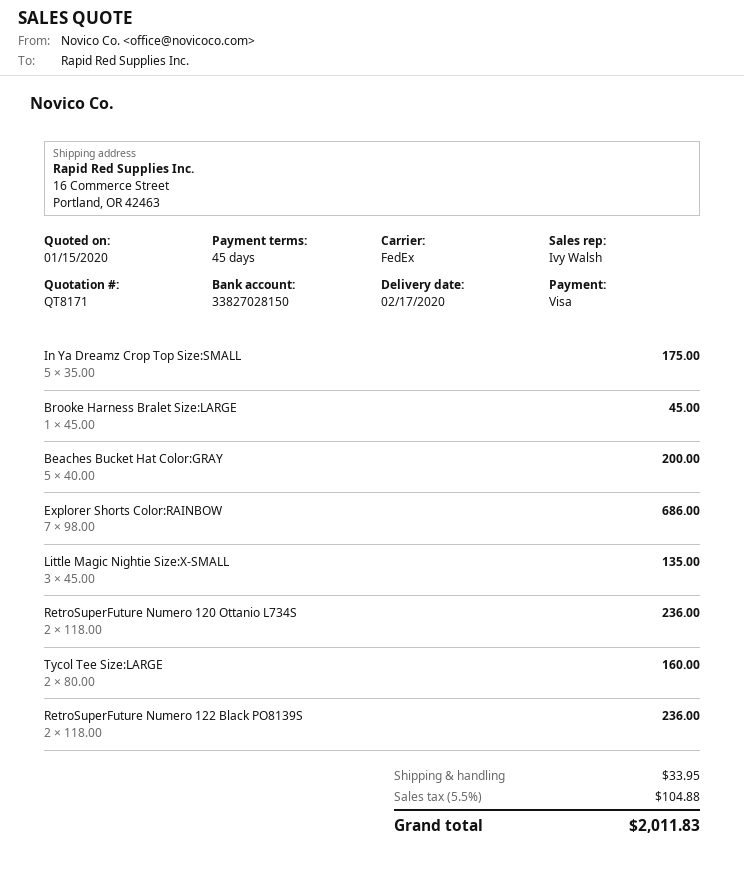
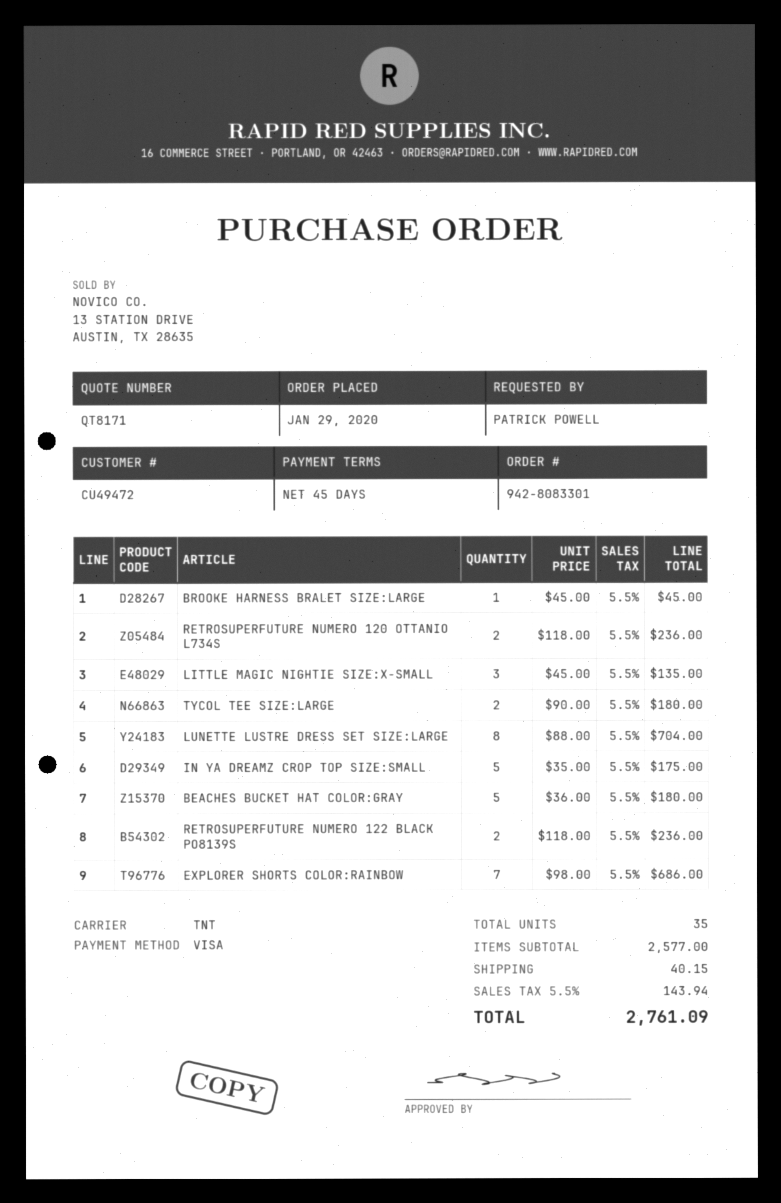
shipping method: FedEx -> TNT
Beaches Bucket Hat Color:GRAY: 5 x 40.00 = 200.00 -> 5 x 36.00 = 180.00
Tycol Tee Size:LARGE: 2 x 80.00 = 160.00 -> 2 x 90.00 = 180.00
LUNETTE LUSTRE DRESS SET SIZE:LARGE: none -> 8 x 88.00 = 704.00
shipping: 33.95 -> 40.15
tax: 5.5% = 104.88 -> 5.5% = 143.94
total: 2011.83 -> 2761.09

